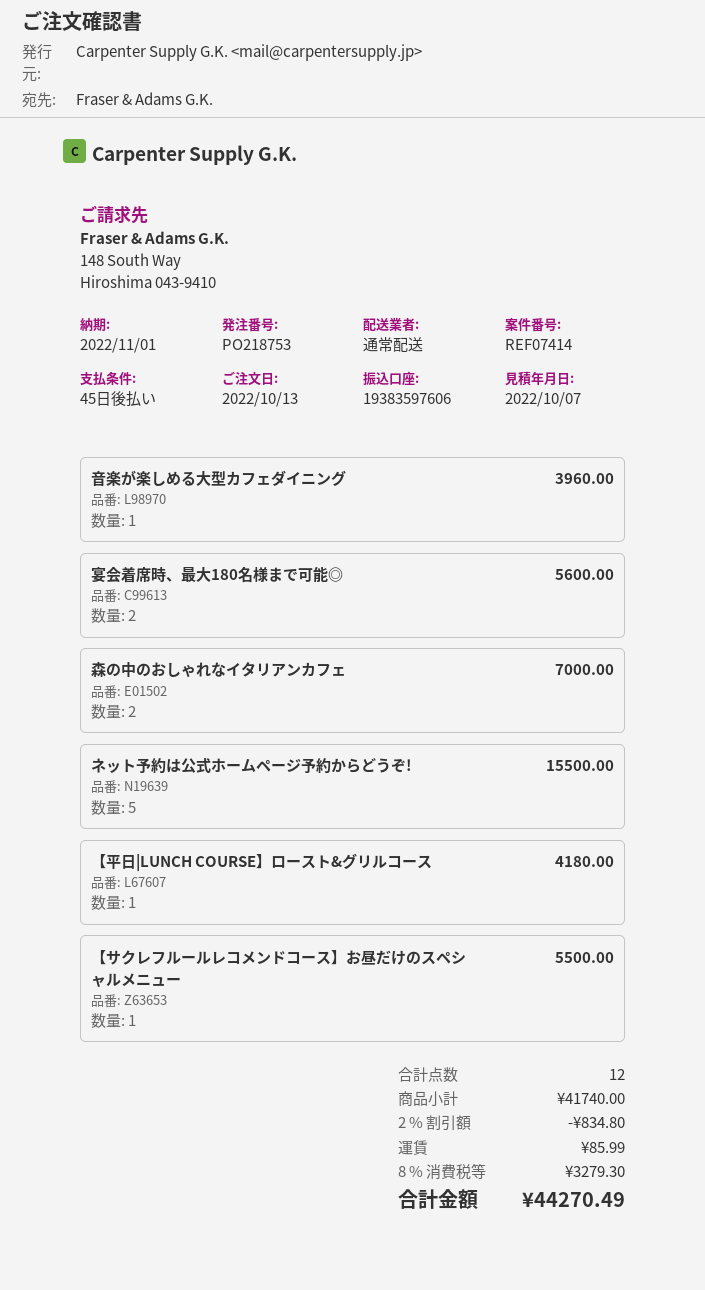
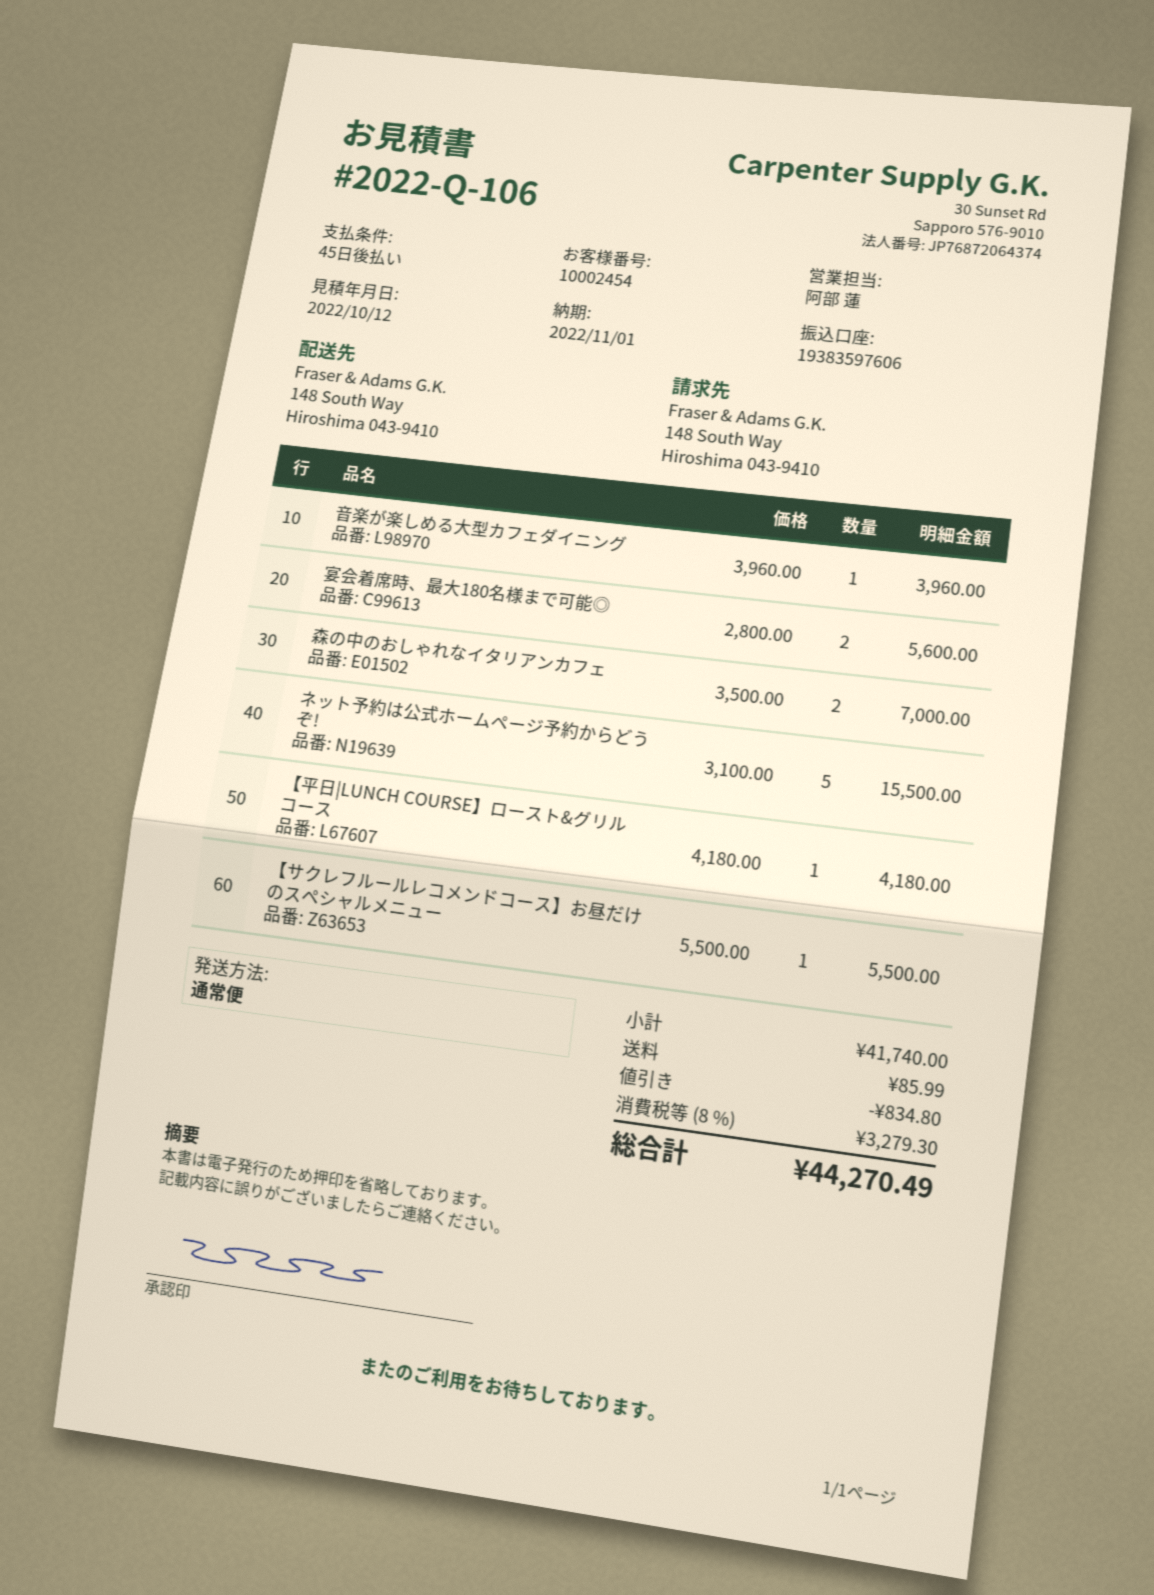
quote date: 2022-10-07 -> 2022-10-12

